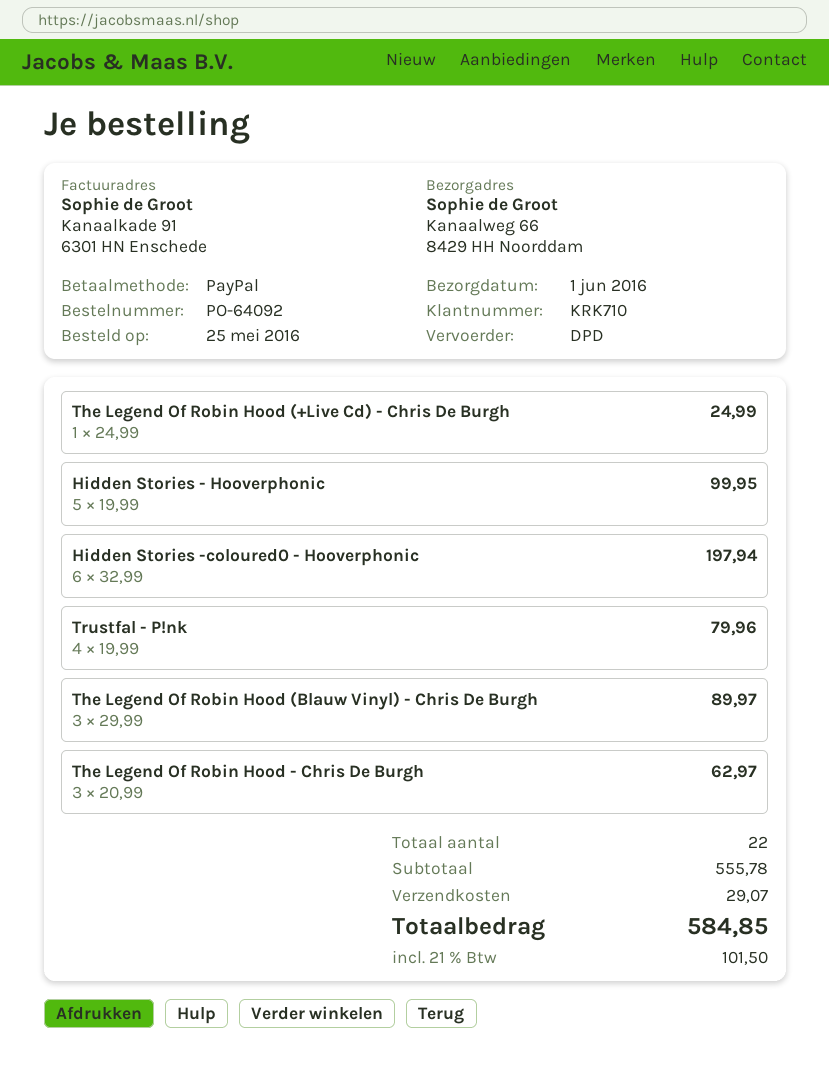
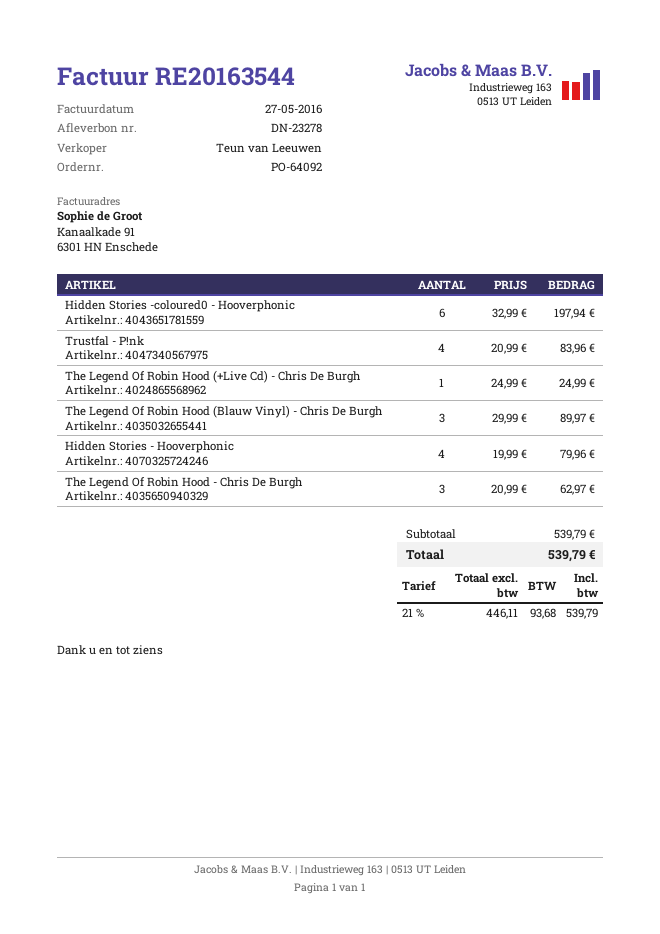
Hidden Stories - Hooverphonic: 5 x 19.99 = 99.95 -> 4 x 19.99 = 79.96
Trustfal - P!nk: 4 x 19.99 = 79.96 -> 4 x 20.99 = 83.96
subtotal: 555.78 -> 539.79
shipping: 29.07 -> none
tax: 21% = 101.50 -> 21% = 93.68
total: 584.85 -> 539.79

